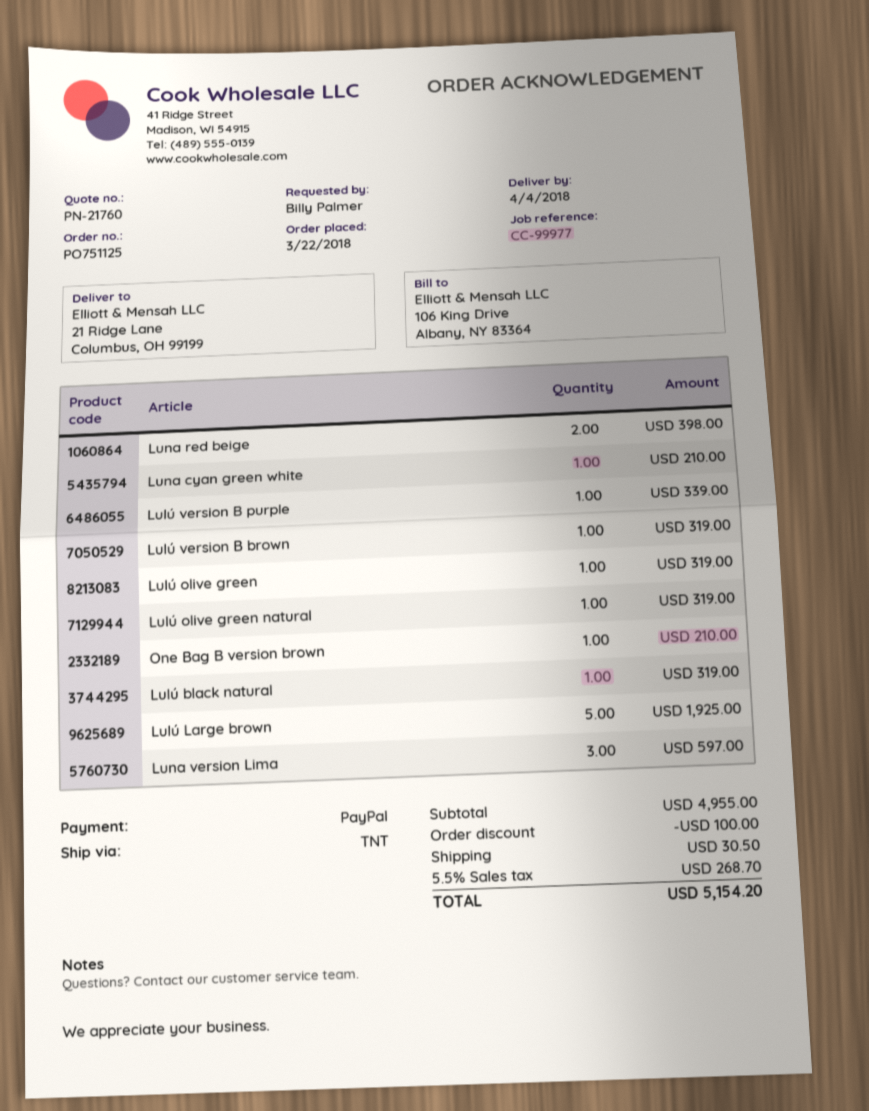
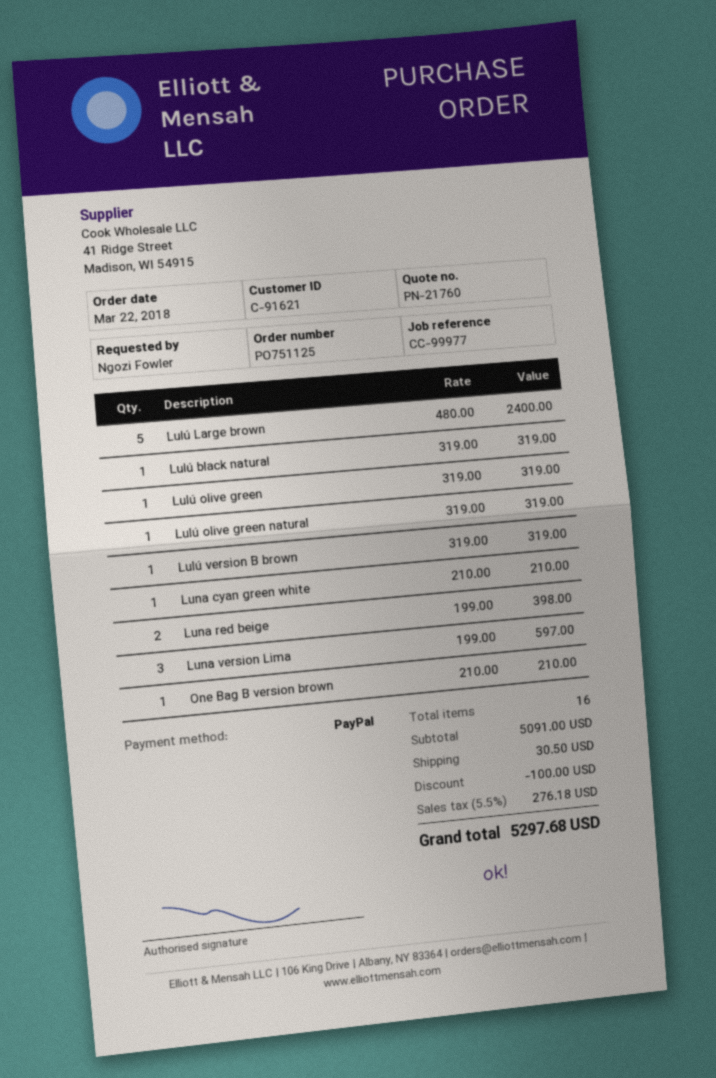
ordered by: Billy Palmer -> Ngozi Fowler
Lulú version B purple: 1 for 339.00 -> none
Lulú Large brown: 5 for 1925.00 -> 5 for 2400.00
subtotal: 4955.00 -> 5091.00
tax: 5.5% = 268.70 -> 5.5% = 276.18
total: 5154.20 -> 5297.68

